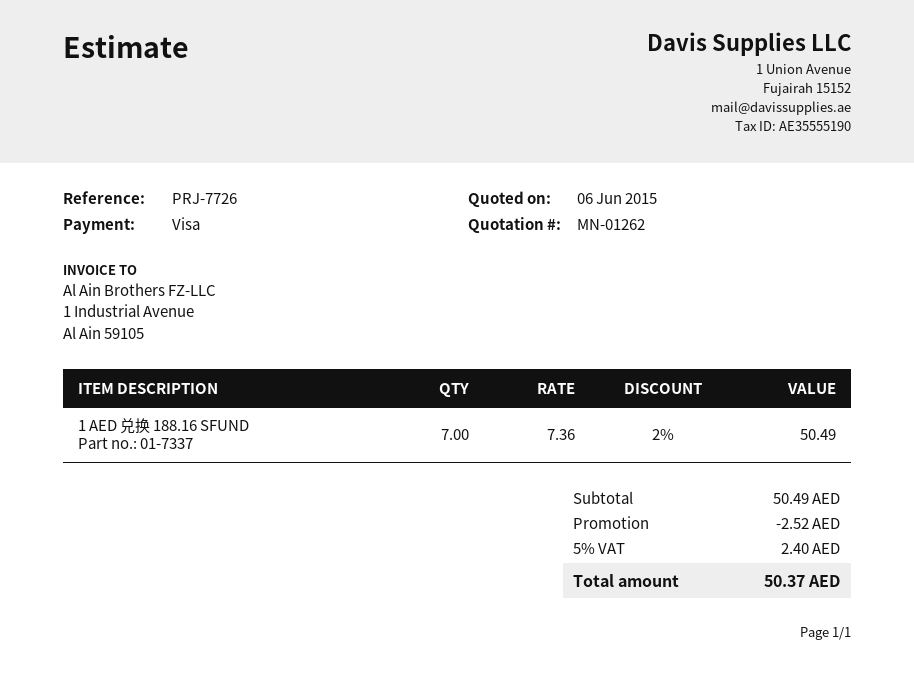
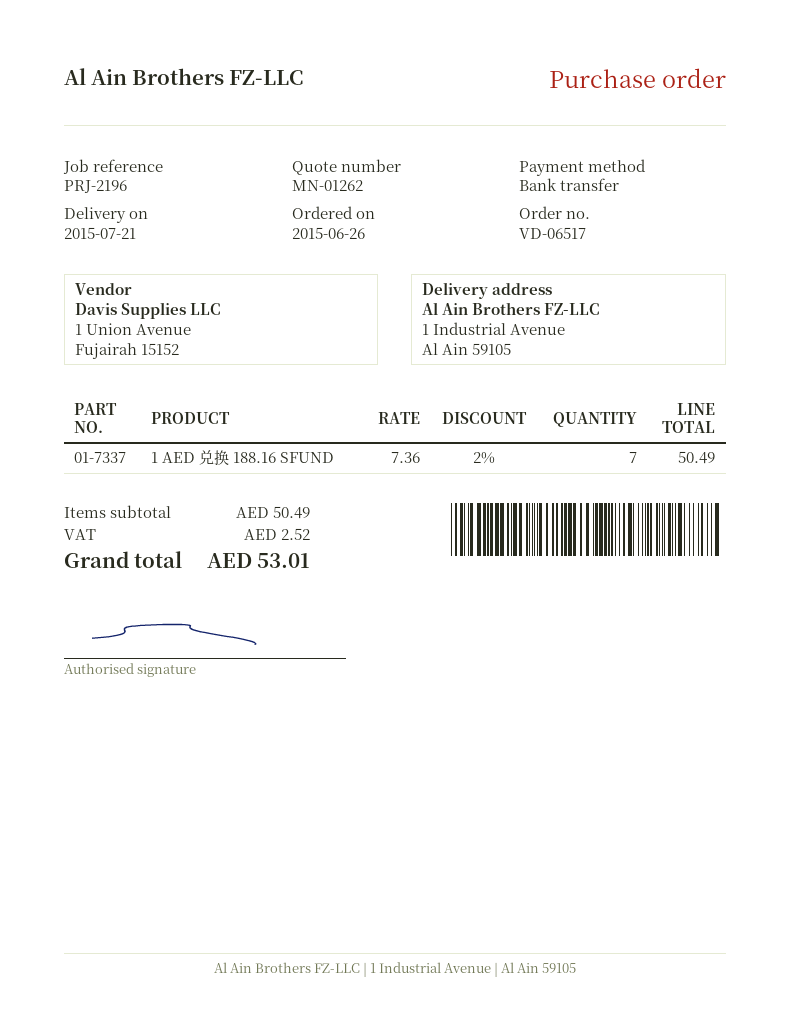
reference: PRJ-7726 -> PRJ-2196
payment method: Visa -> bank transfer
discount: 2.52 -> none
tax: 2.40 -> 2.52
total: 50.37 -> 53.01

